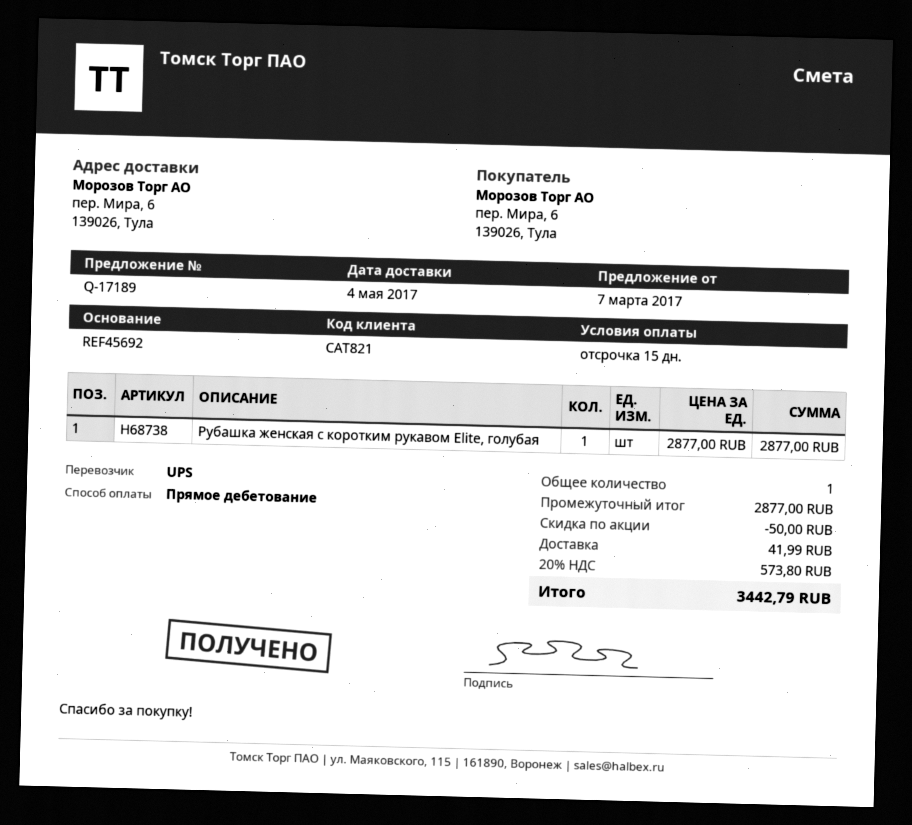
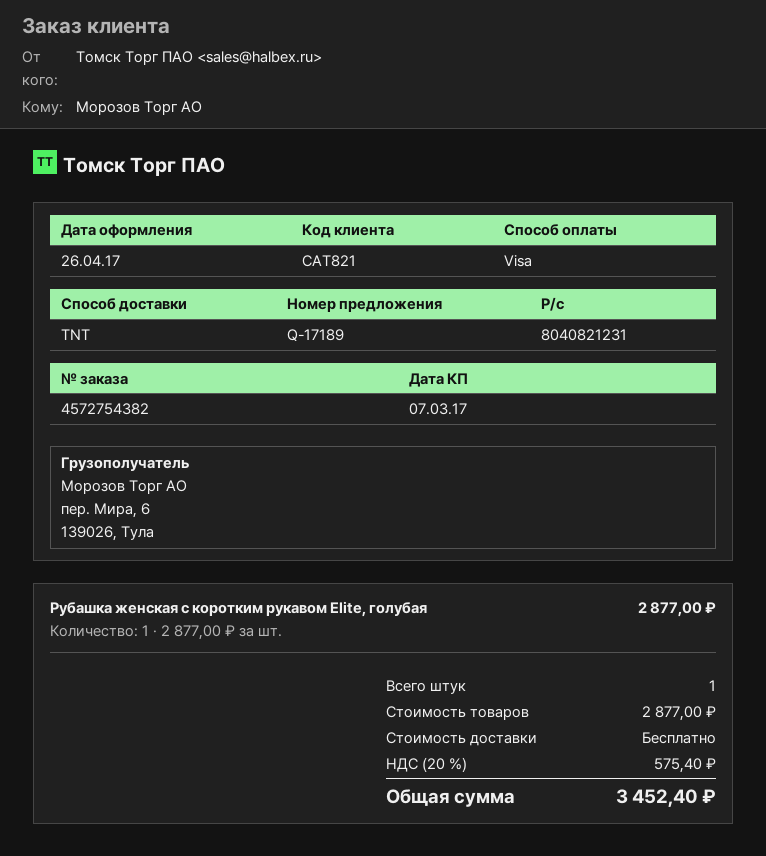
payment method: direct debit -> Visa
shipping method: UPS -> TNT
discount: 50.00 -> none
shipping: 41.99 -> 0.00
tax: 20% = 573.80 -> 20% = 575.40
total: 3442.79 -> 3452.40

